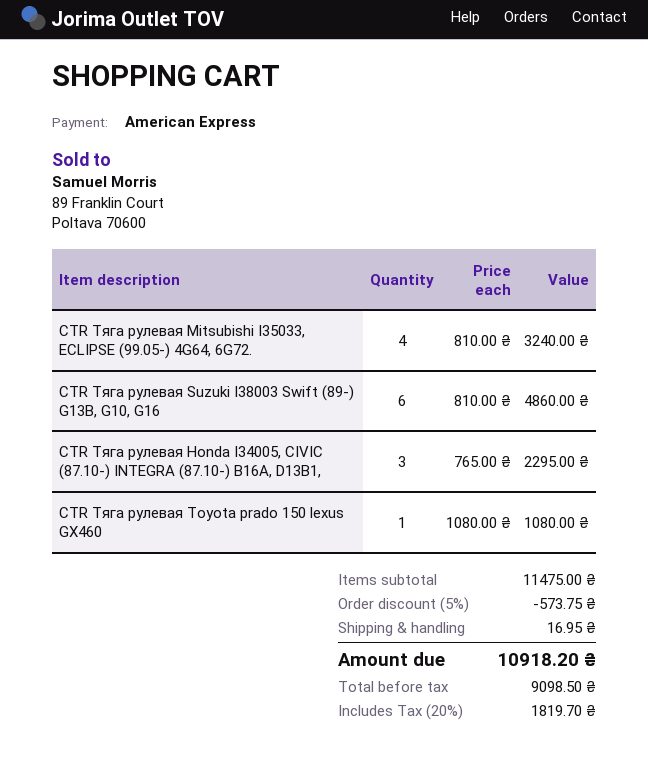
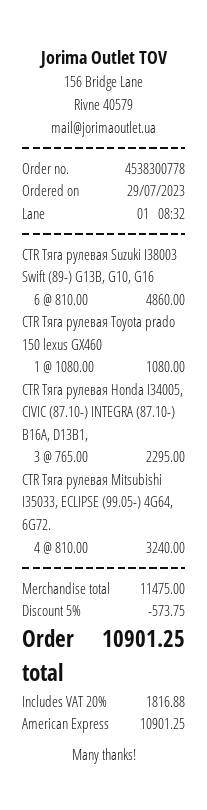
shipping: 16.95 -> none
tax: 20% = 1819.70 -> 20% = 1816.88
total: 10918.20 -> 10901.25

